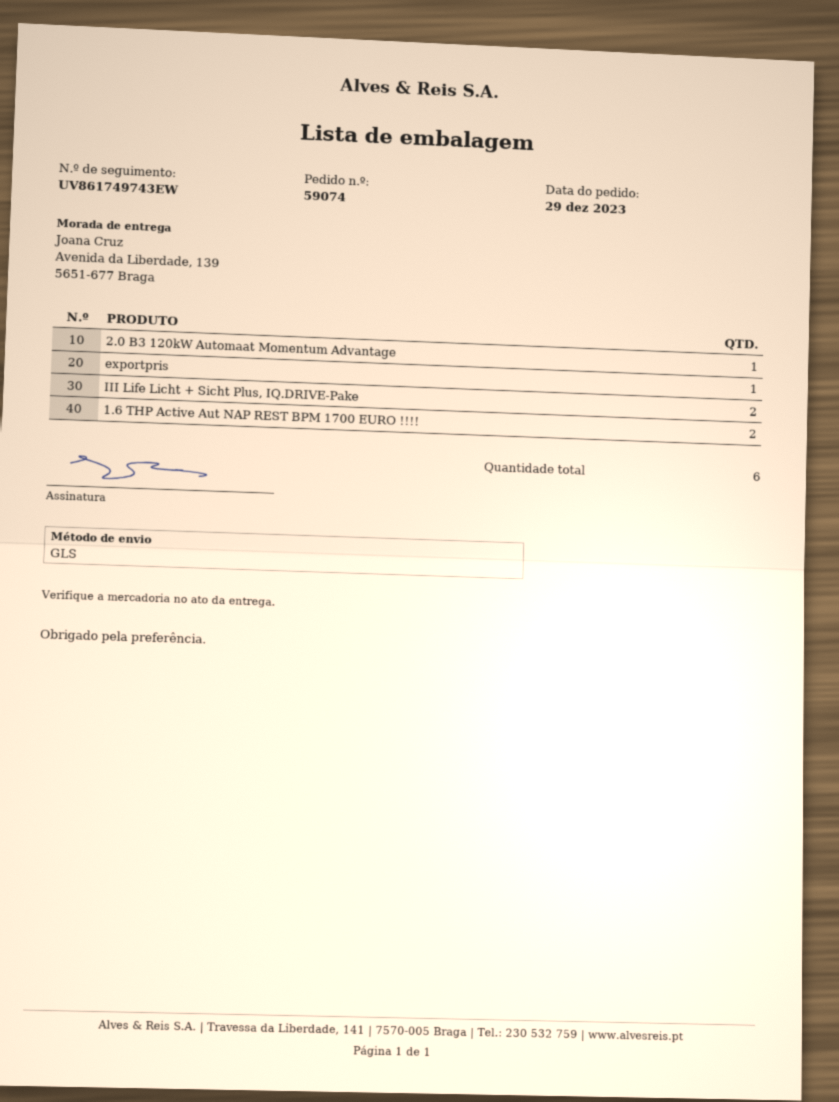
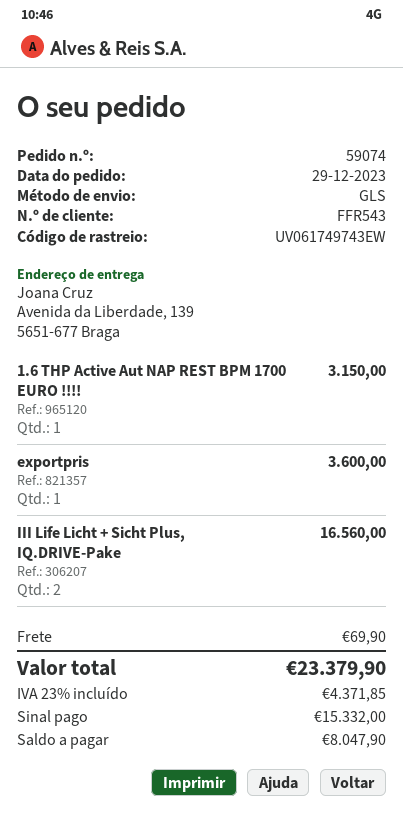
tracking number: UV861749743EW -> UV061749743EW
2.0 B3 120kW Automaat Momentum Advantage: 1 -> none
1.6 THP Active Aut NAP REST BPM 1700 EURO !!!!: 2 -> 1

